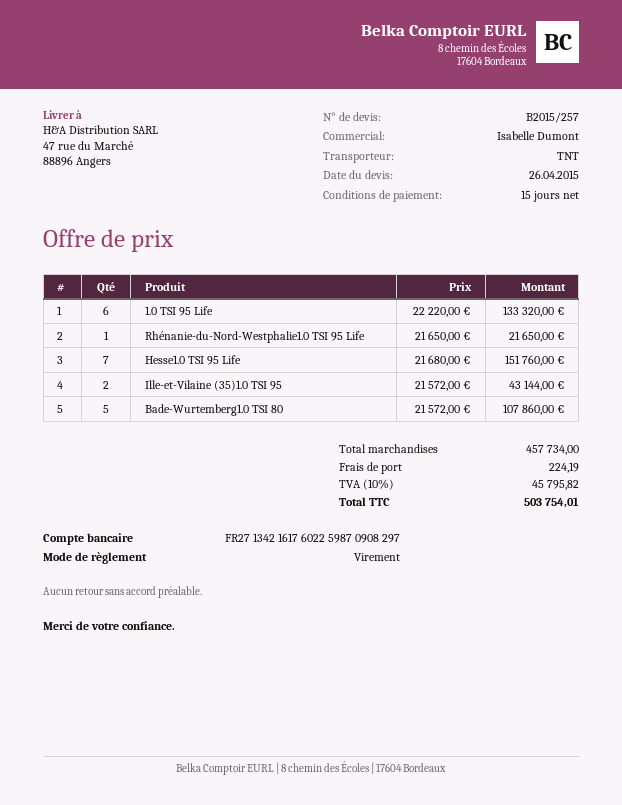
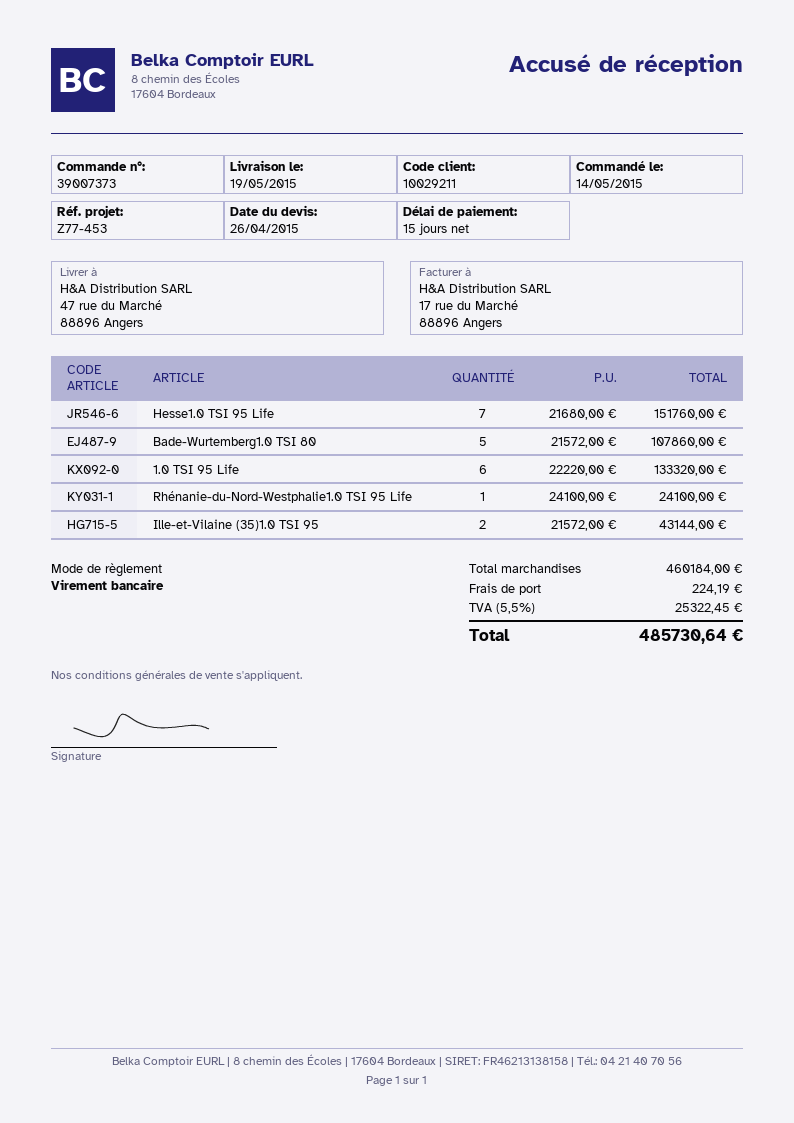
Rhénanie-du-Nord-Westphalie1.0 TSI 95 Life: 1 x 21650.00 = 21650.00 -> 1 x 24100.00 = 24100.00
subtotal: 457734.00 -> 460184.00
tax: 10% = 45795.82 -> 5.5% = 25322.45
total: 503754.01 -> 485730.64

